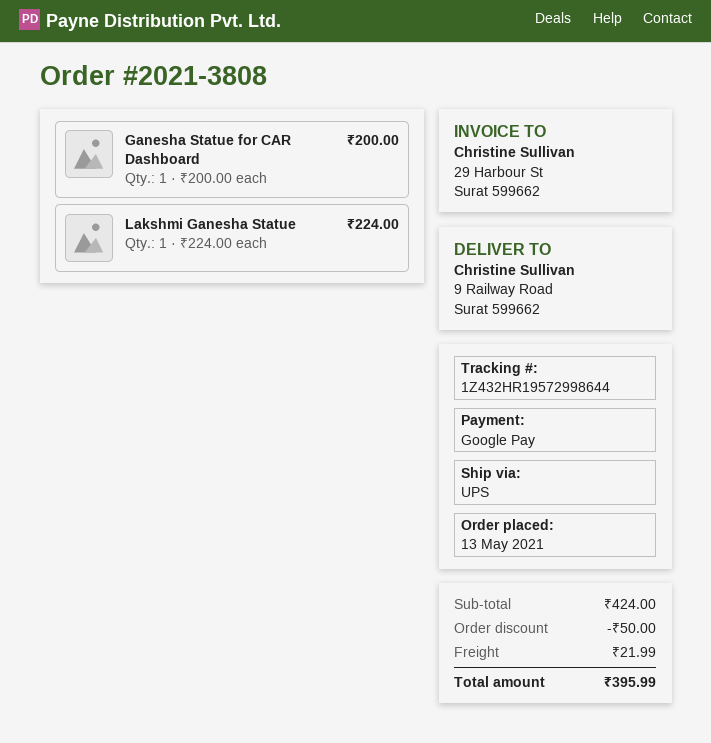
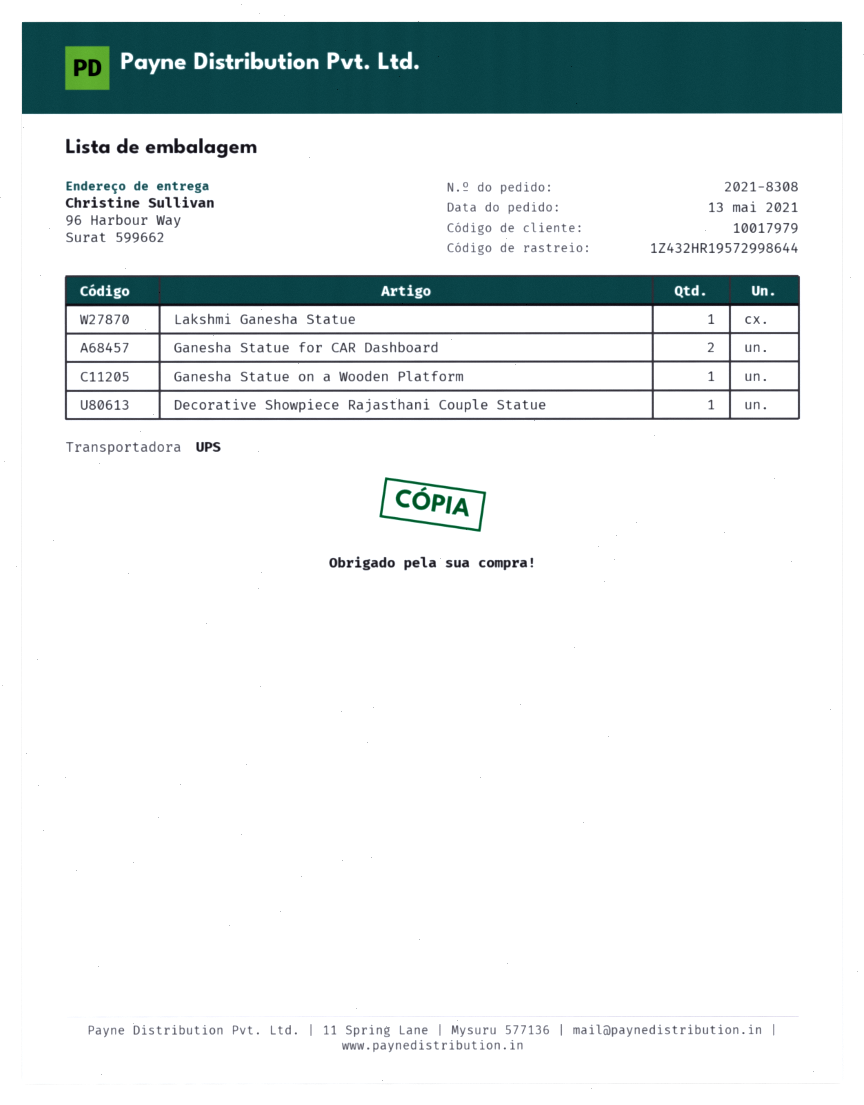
order number: 2021-3808 -> 2021-8308
ship to: 9 Railway Road, Surat 599662 -> 96 Harbour Way, Surat 599662
Ganesha Statue for CAR Dashboard: 1 -> 2
Ganesha Statue on a Wooden Platform: none -> 1
Decorative Showpiece Rajasthani Couple Statue: none -> 1

